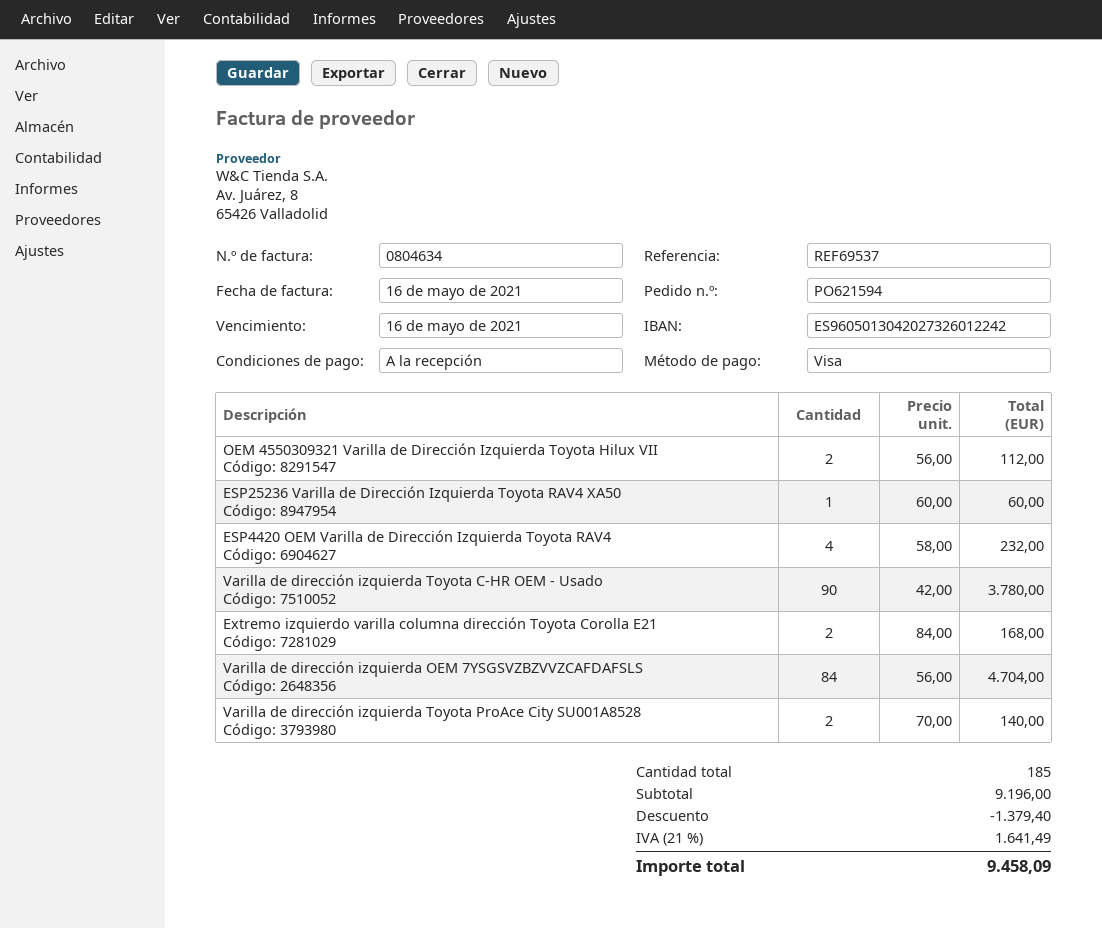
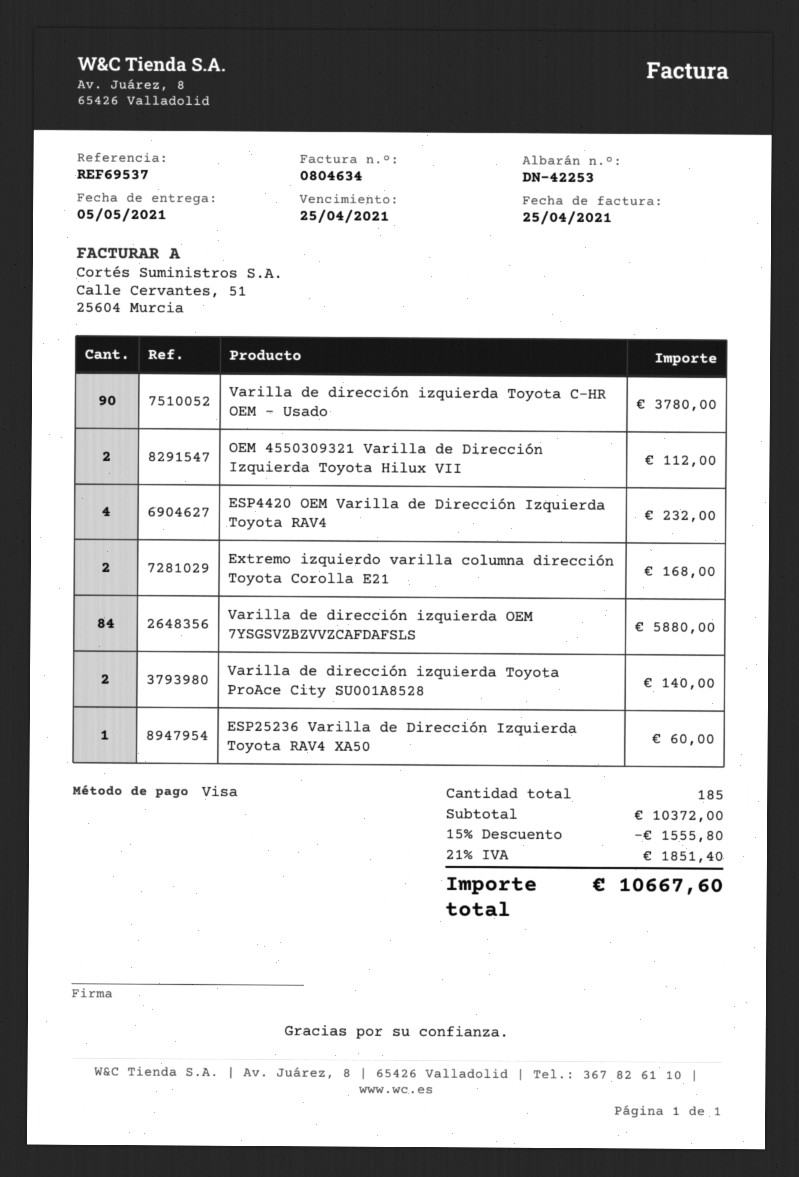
invoice date: 2021-05-16 -> 2021-04-25
due date: 2021-05-16 -> 2021-04-25
Varilla de dirección izquierda OEM 7YSGSVZBZVVZCAFDAFSLS: 84 for 4704.00 -> 84 for 5880.00
subtotal: 9196.00 -> 10372.00
discount: 1379.40 -> 1555.80
tax: 21% = 1641.49 -> 21% = 1851.40
total: 9458.09 -> 10667.60

